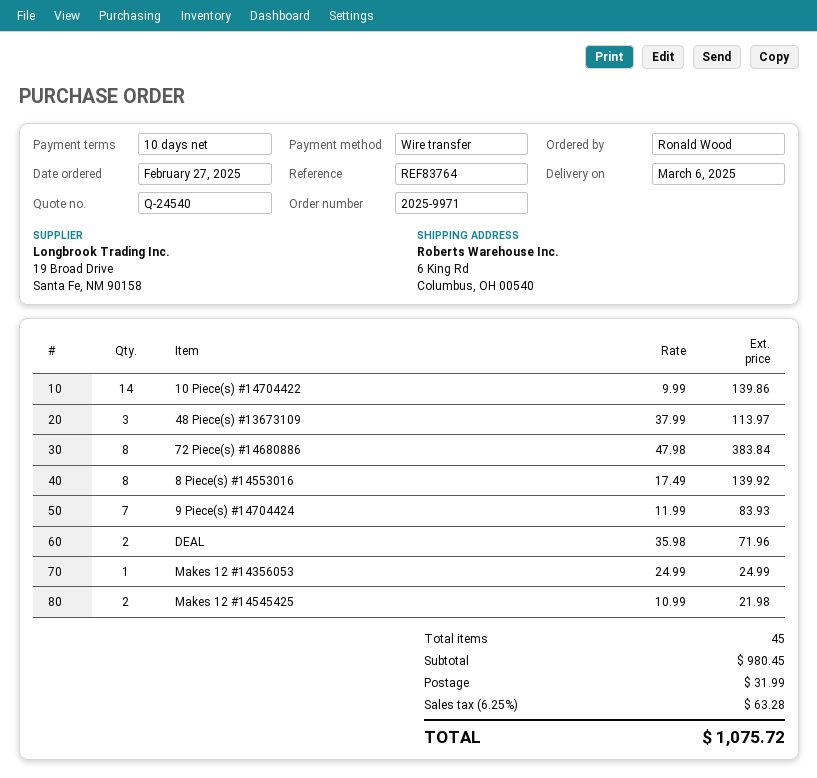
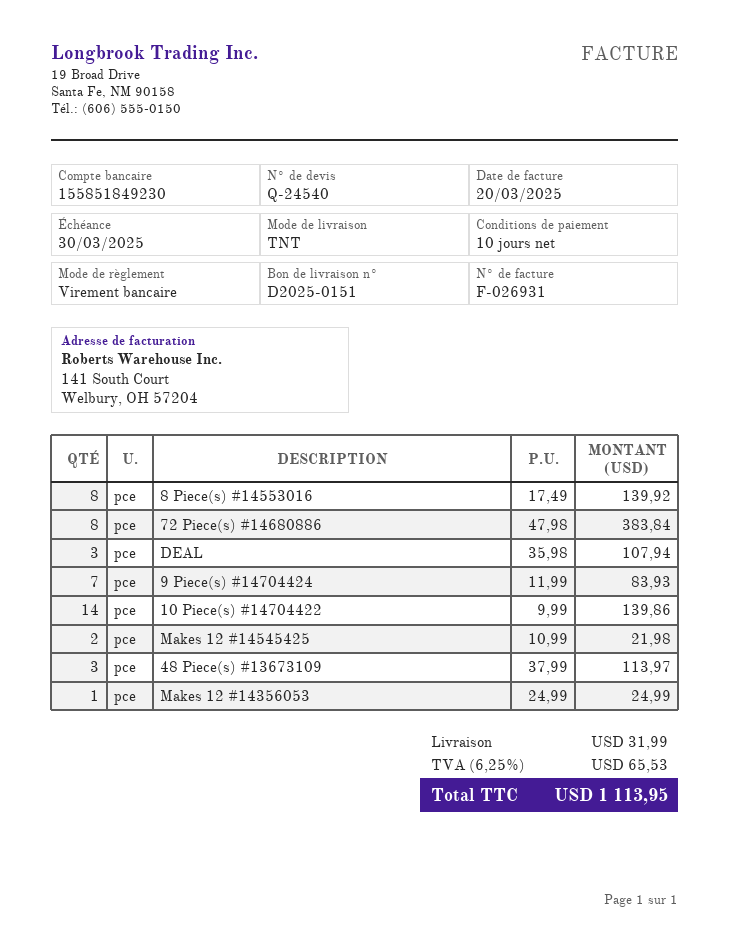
DEAL: 2 x 35.98 = 71.96 -> 3 x 35.98 = 107.94
tax: 6.25% = 63.28 -> 6.25% = 65.53
total: 1075.72 -> 1113.95

